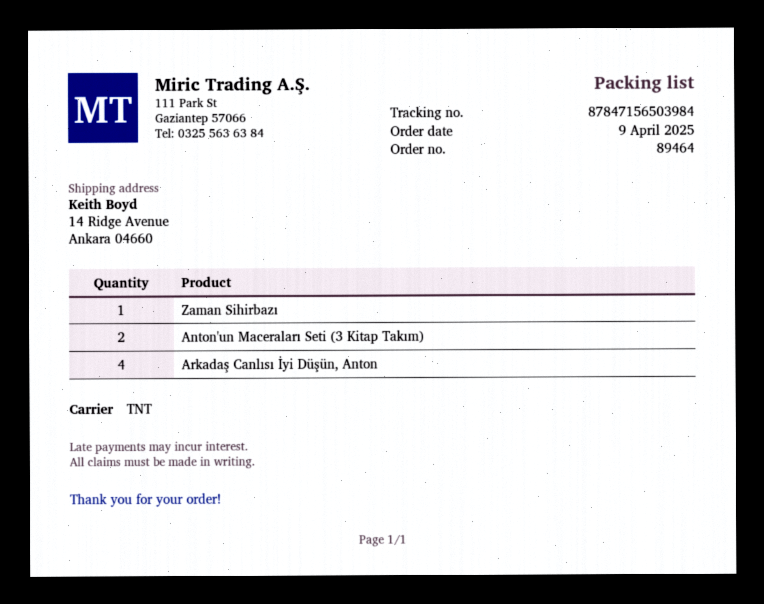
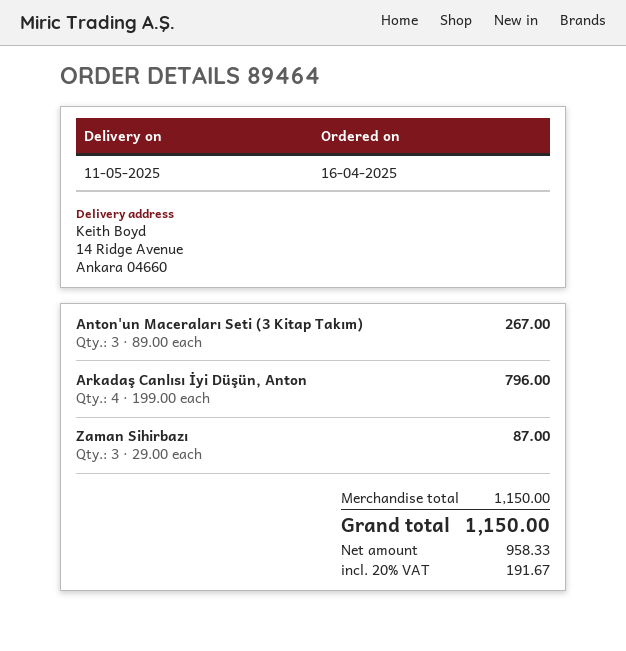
order date: 2025-04-09 -> 2025-04-16
Zaman Sihirbazı: 1 -> 3
Anton'un Maceraları Seti (3 Kitap Takım): 2 -> 3

